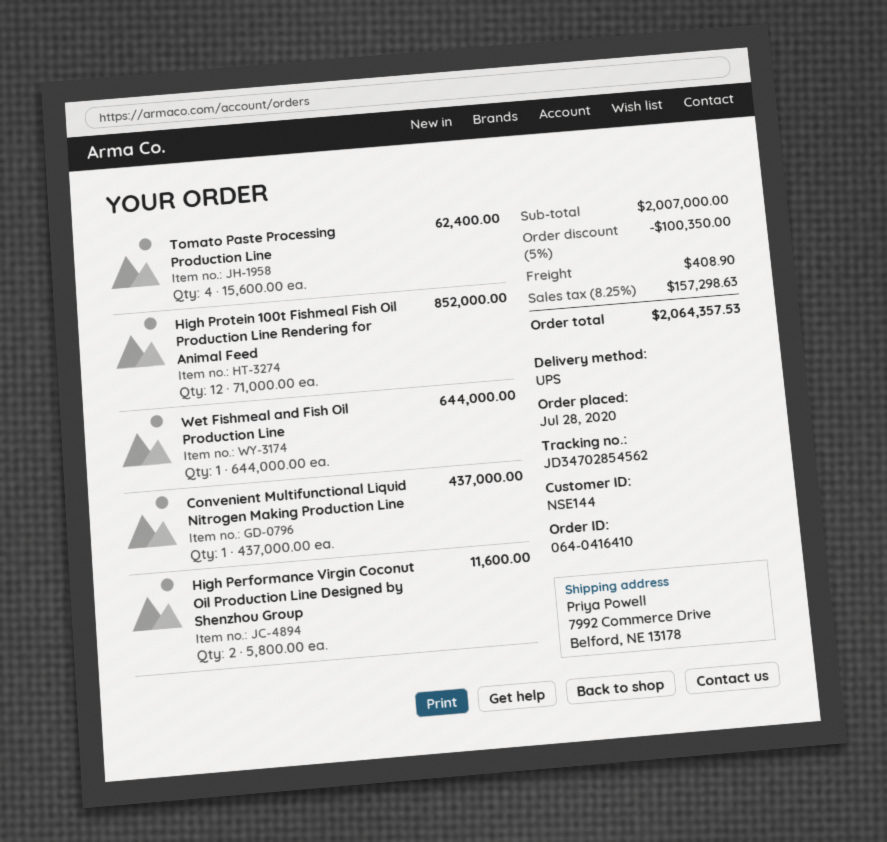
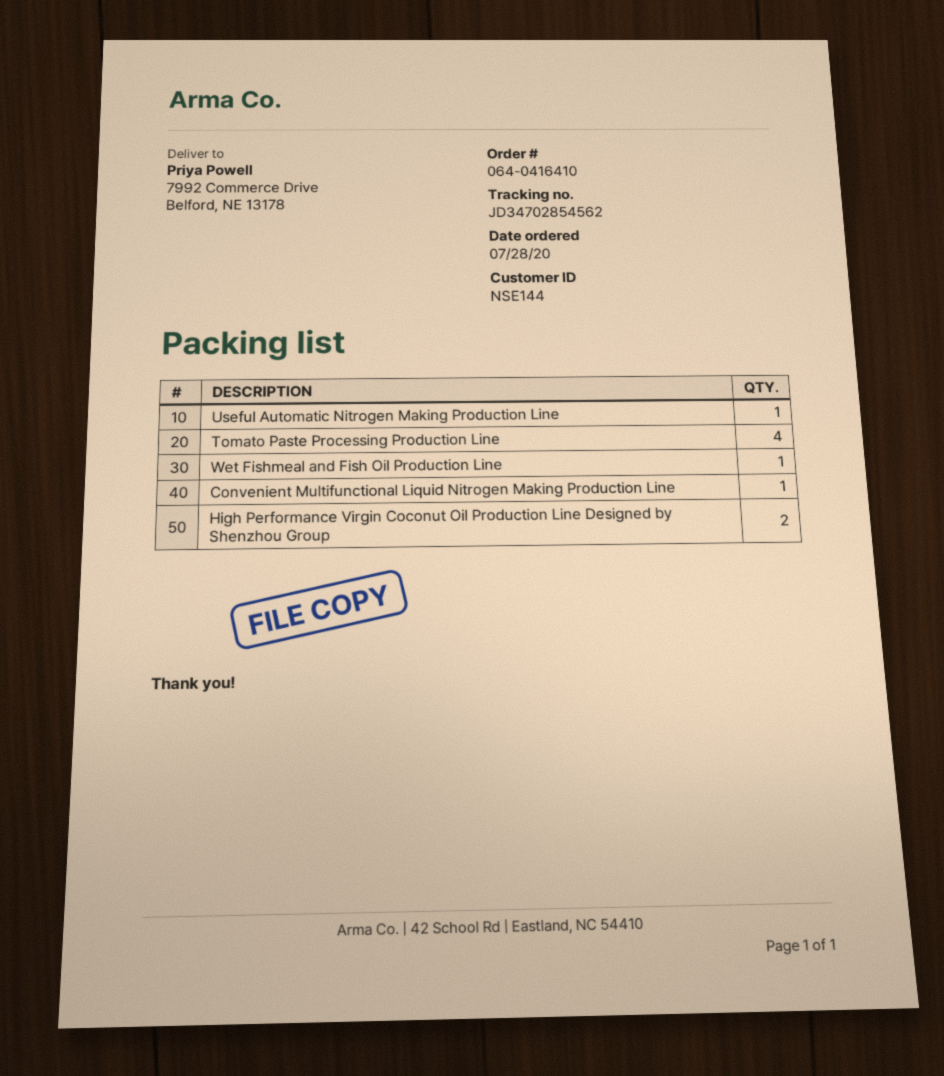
High Protein 100t Fishmeal Fish Oil Production Line Rendering for Animal Feed: 12 -> none
Useful Automatic Nitrogen Making Production Line: none -> 1

